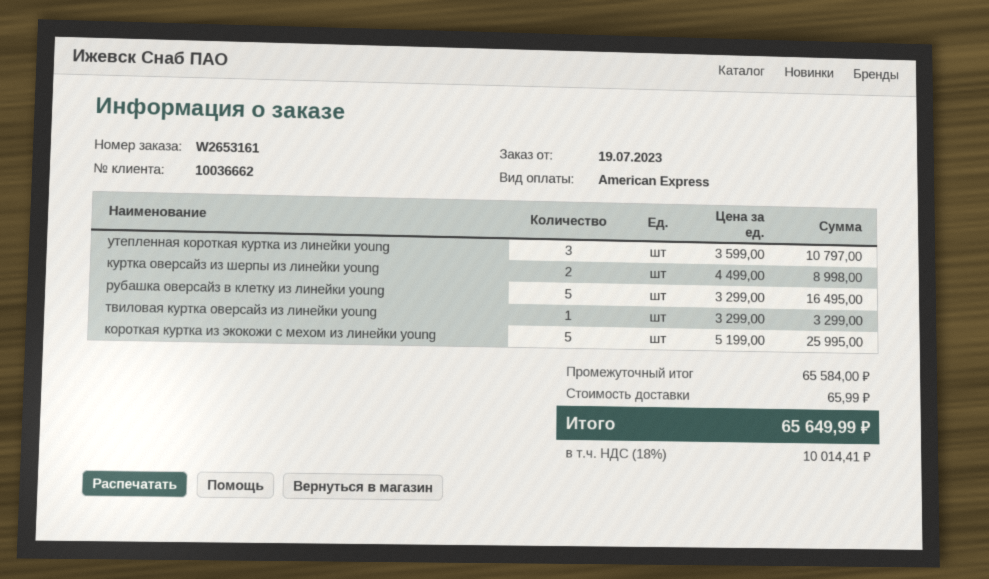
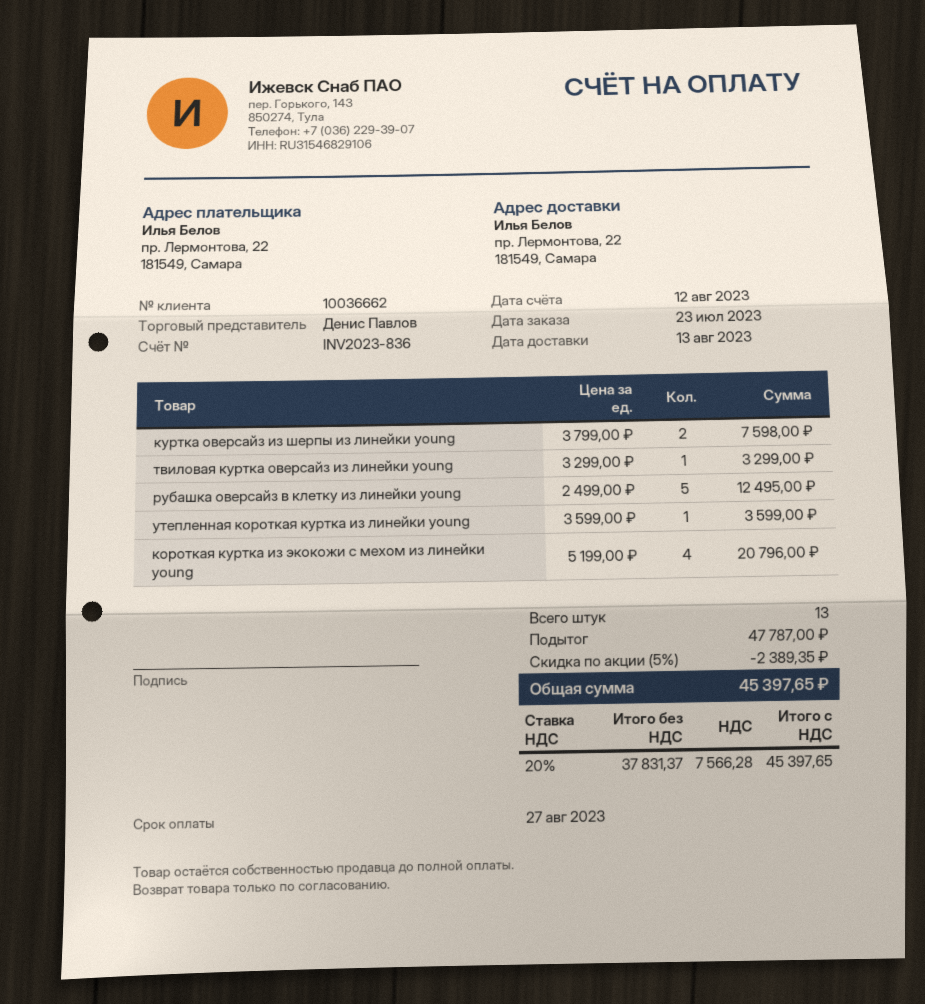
order date: 2023-07-19 -> 2023-07-23
утепленная короткая куртка из линейки young: 3 x 3599.00 = 10797.00 -> 1 x 3599.00 = 3599.00
куртка оверсайз из шерпы из линейки young: 2 x 4499.00 = 8998.00 -> 2 x 3799.00 = 7598.00
рубашка оверсайз в клетку из линейки young: 5 x 3299.00 = 16495.00 -> 5 x 2499.00 = 12495.00
короткая куртка из экокожи с мехом из линейки young: 5 x 5199.00 = 25995.00 -> 4 x 5199.00 = 20796.00
subtotal: 65584.00 -> 47787.00
discount: none -> 5% = 2389.35
shipping: 65.99 -> none
tax: 18% = 10014.41 -> 20% = 7566.28
total: 65649.99 -> 45397.65

